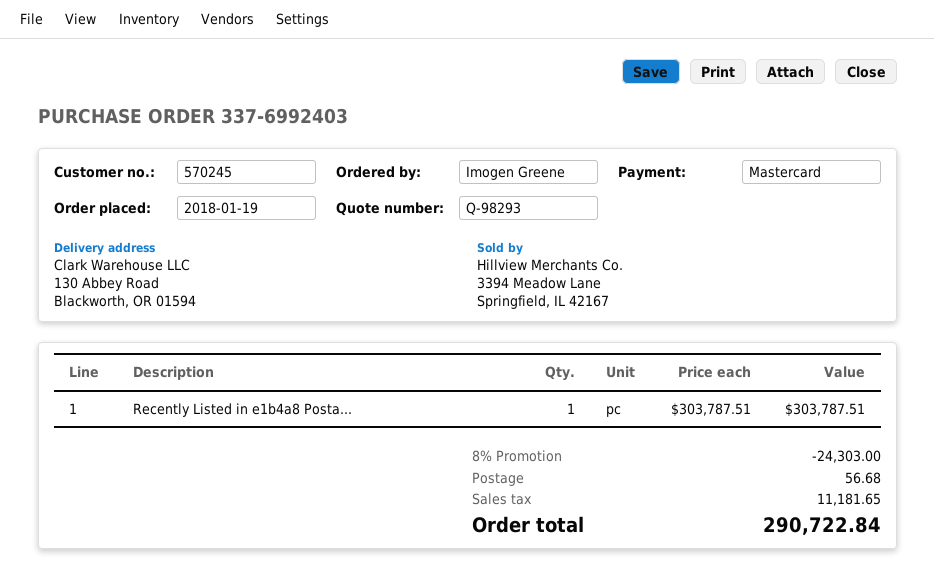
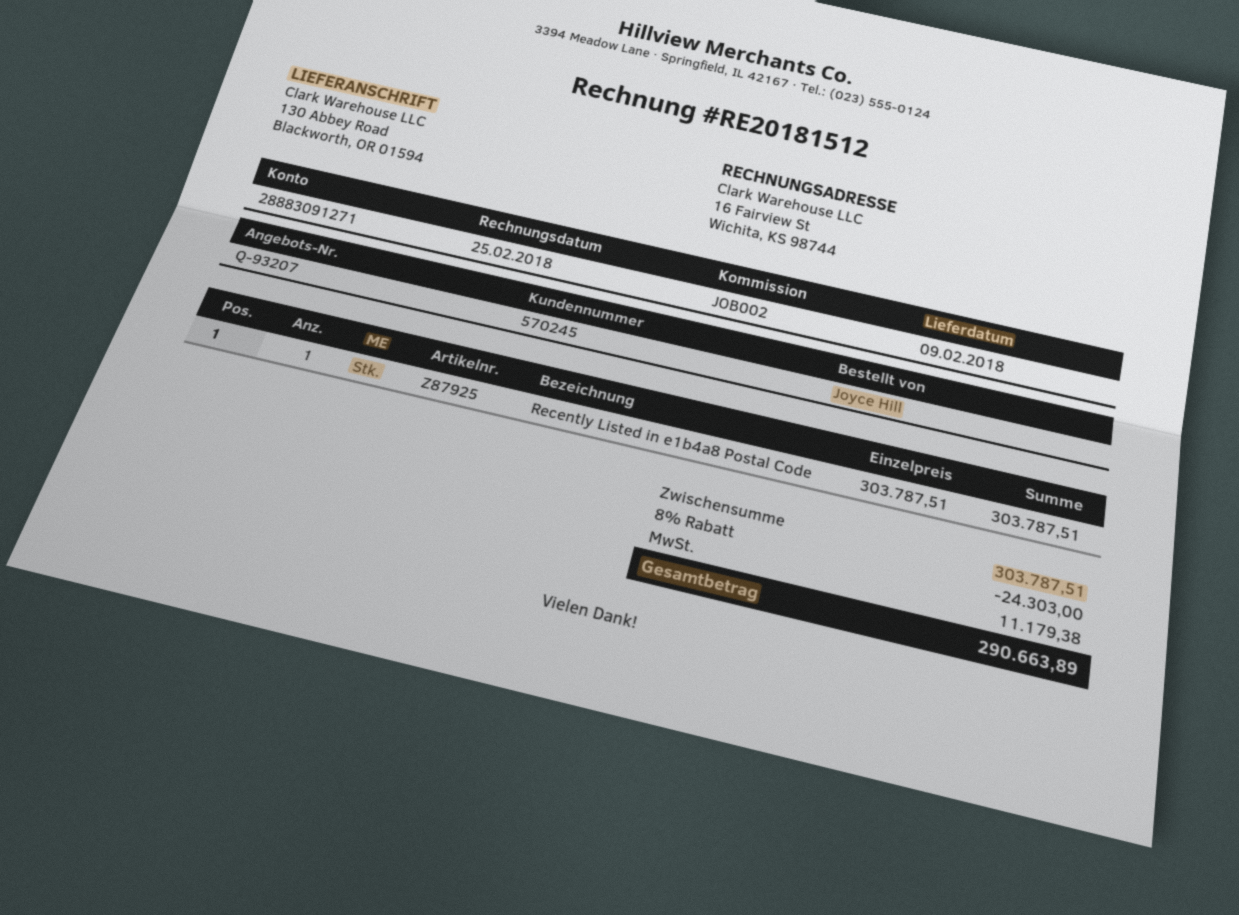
quote number: Q-98293 -> Q-93207
ordered by: Imogen Greene -> Joyce Hill
shipping: 56.68 -> none
tax: 11181.65 -> 11179.38
total: 290722.84 -> 290663.89

